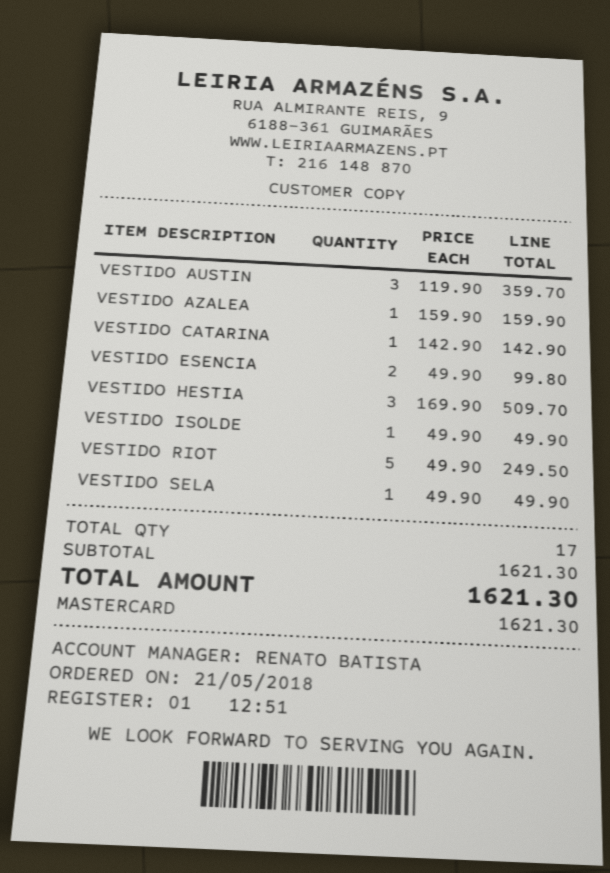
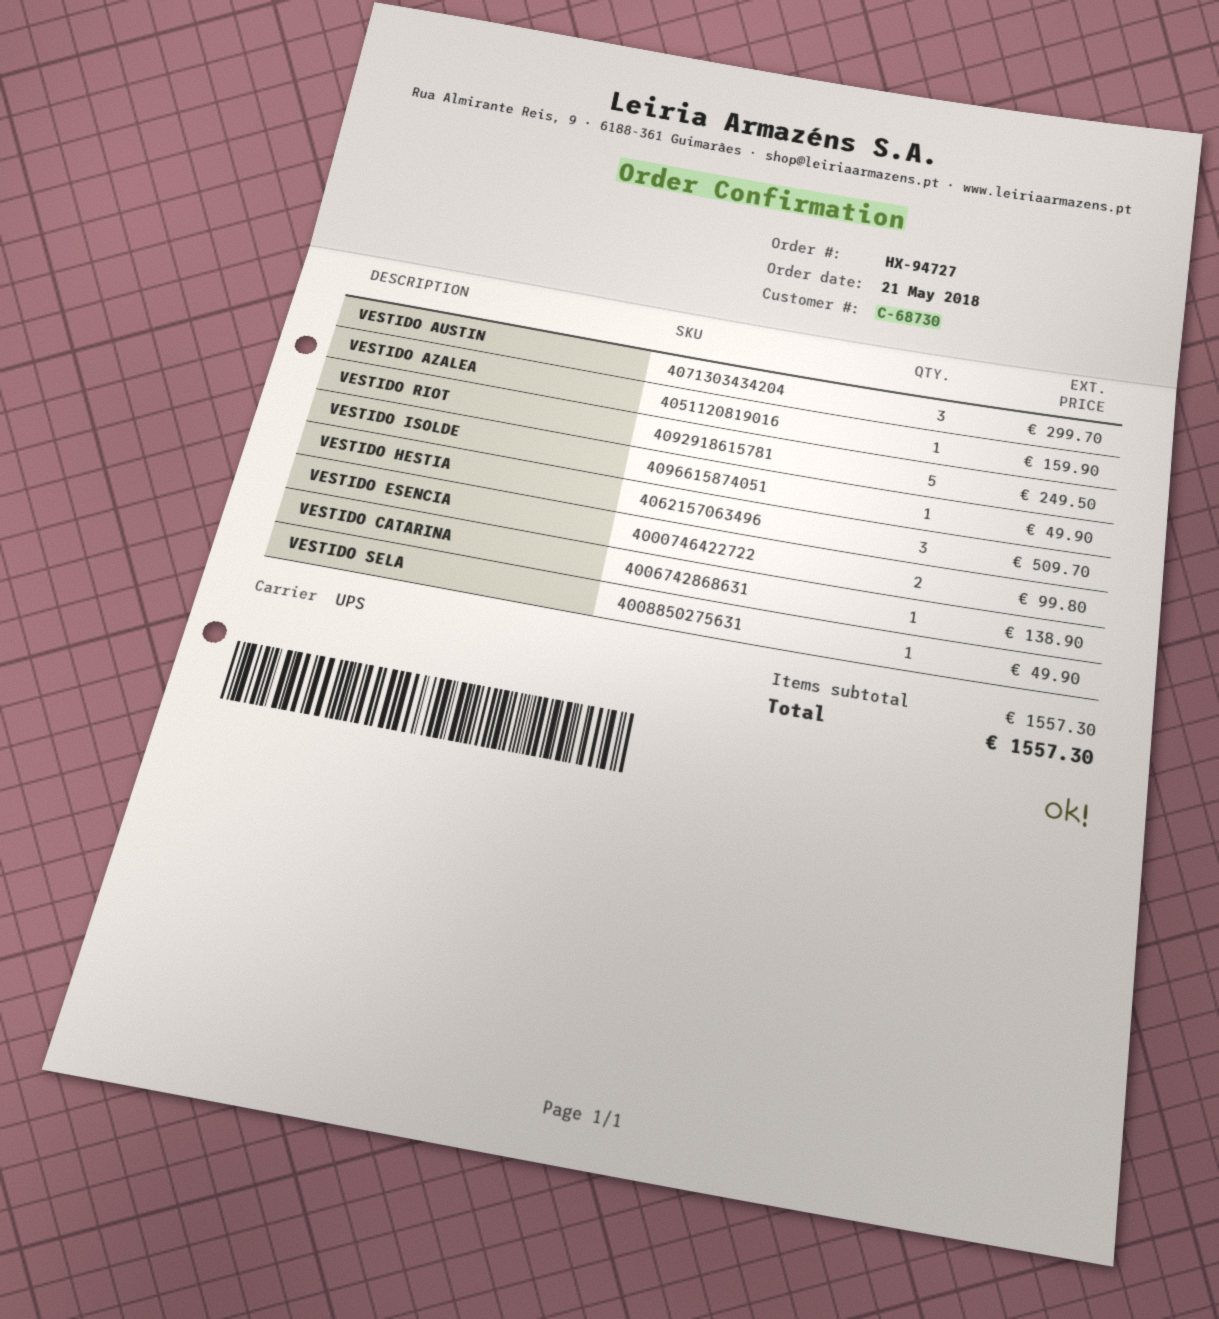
VESTIDO AUSTIN: 3 for 359.70 -> 3 for 299.70
VESTIDO CATARINA: 1 for 142.90 -> 1 for 138.90
subtotal: 1621.30 -> 1557.30
total: 1621.30 -> 1557.30

